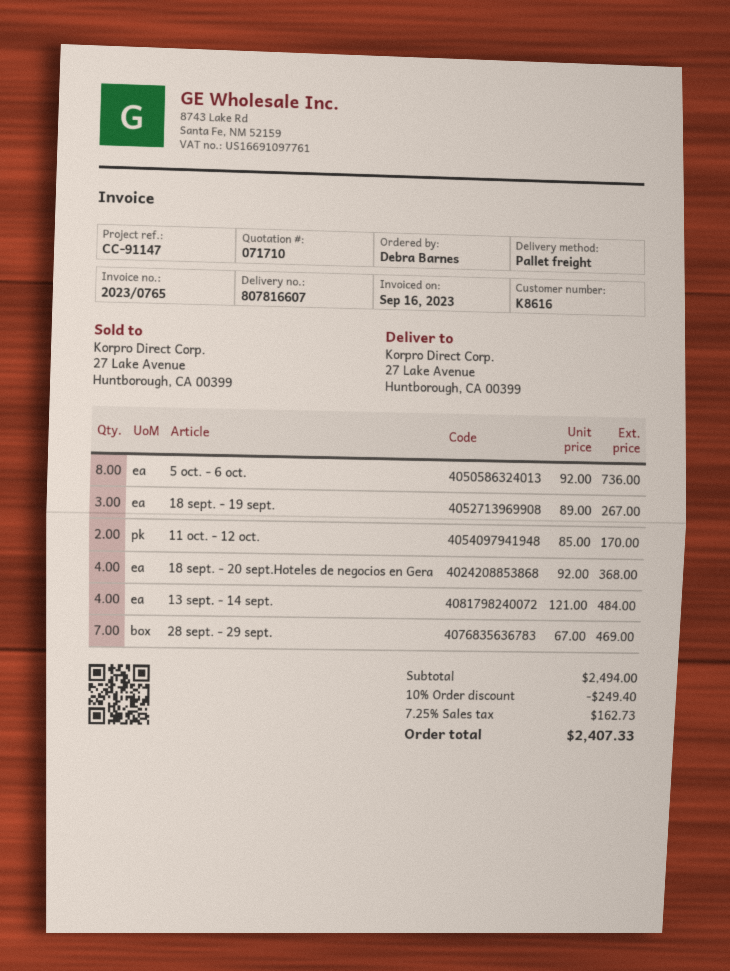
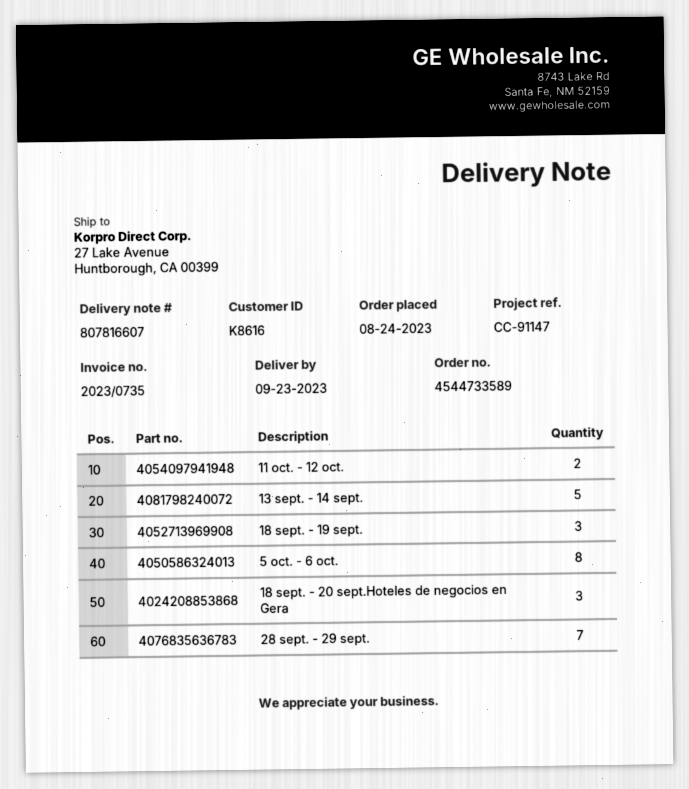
invoice number: 2023/0765 -> 2023/0735
18 sept. - 20 sept.Hoteles de negocios en Gera: 4 -> 3
13 sept. - 14 sept.: 4 -> 5

